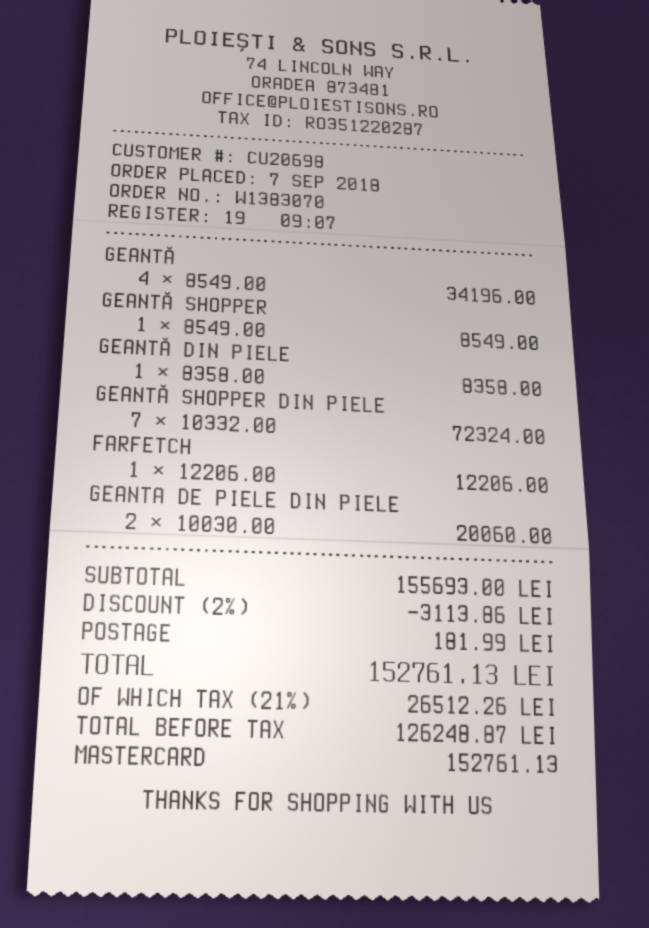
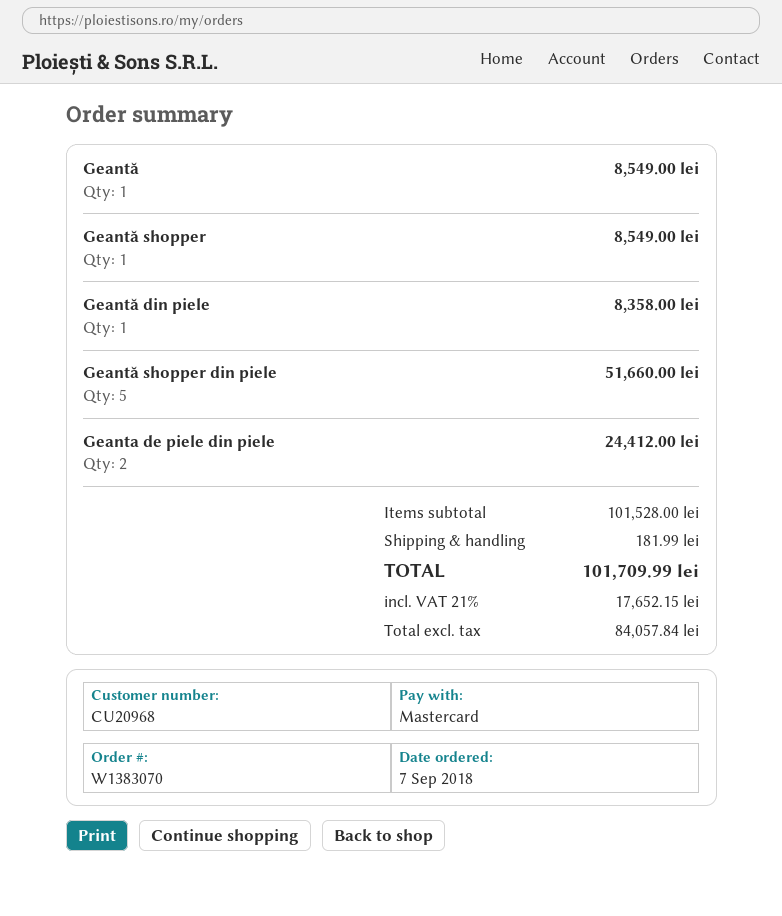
customer number: CU20698 -> CU20968
GEANTĂ: 4 for 34196.00 -> 1 for 8549.00
GEANTĂ SHOPPER DIN PIELE: 7 for 72324.00 -> 5 for 51660.00
FARFETCH: 1 for 12206.00 -> none
GEANTA DE PIELE DIN PIELE: 2 for 20060.00 -> 2 for 24412.00
subtotal: 155693.00 -> 101528.00
discount: 2% = 3113.86 -> none
net: 126248.87 -> 84057.84
tax: 21% = 26512.26 -> 21% = 17652.15
total: 152761.13 -> 101709.99

